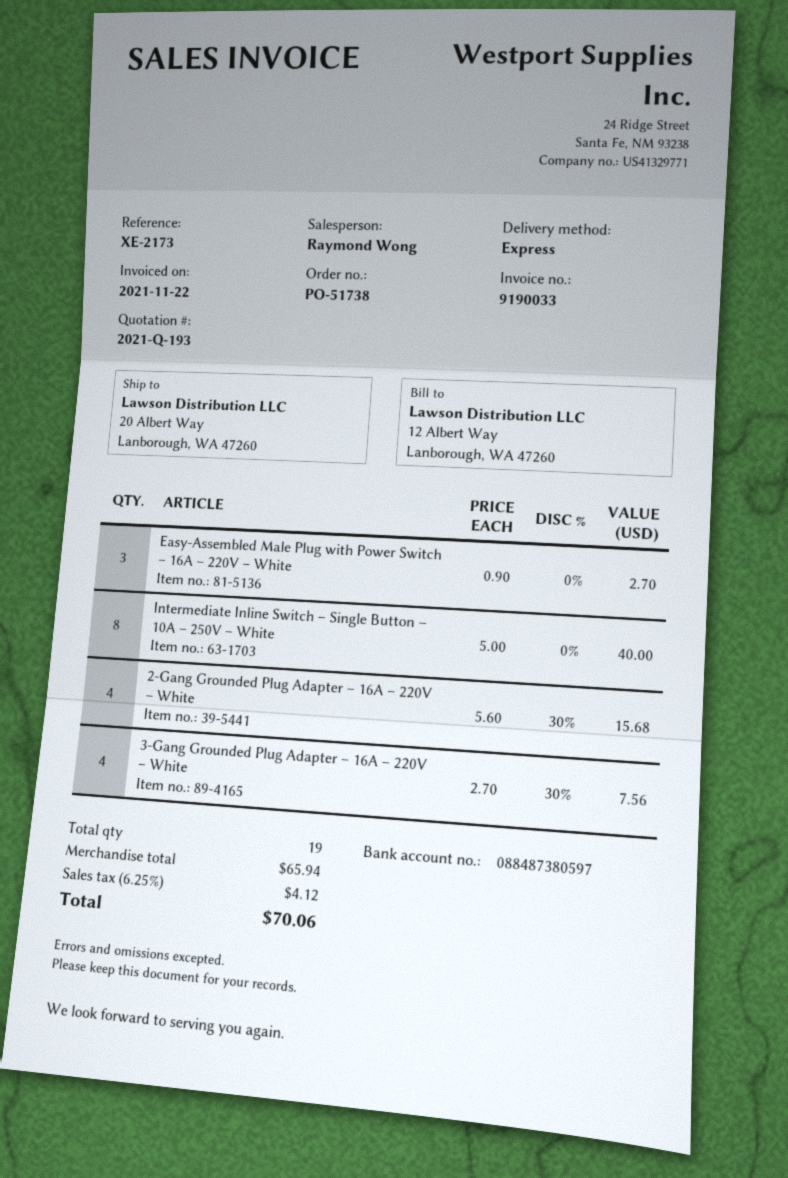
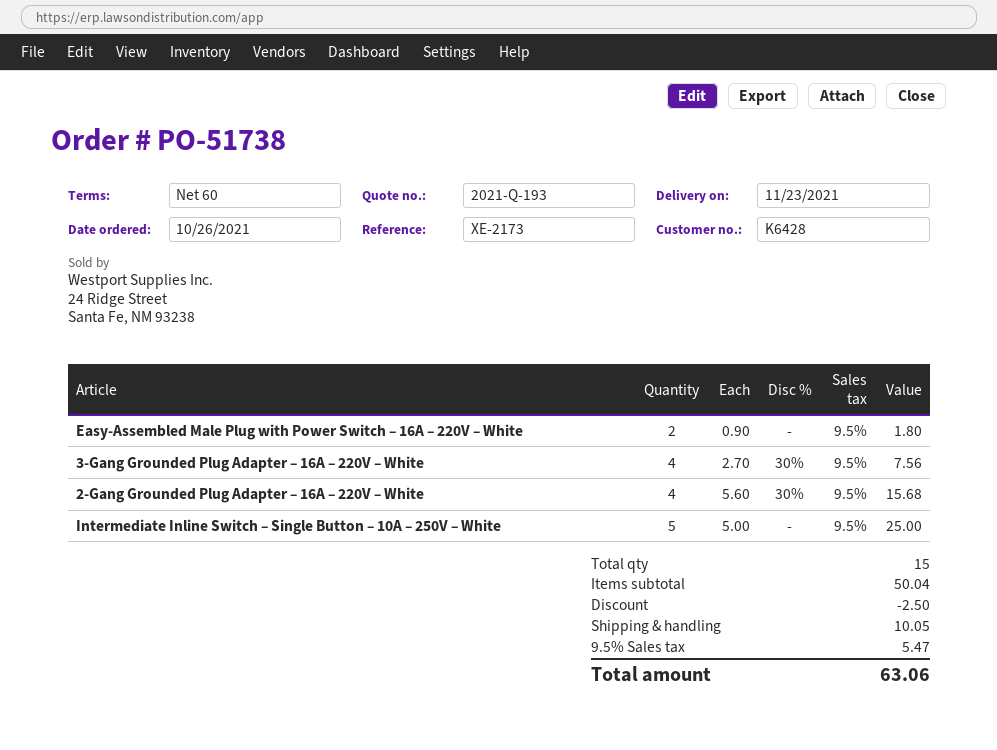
Easy-Assembled Male Plug with Power Switch – 16A – 220V – White: 3 x 0.90 = 2.70 -> 2 x 0.90 = 1.80
Intermediate Inline Switch – Single Button – 10A – 250V – White: 8 x 5.00 = 40.00 -> 5 x 5.00 = 25.00
total quantity: 19 -> 15
subtotal: 65.94 -> 50.04
discount: none -> 2.50
shipping: none -> 10.05
tax: 6.25% = 4.12 -> 9.5% = 5.47
total: 70.06 -> 63.06

